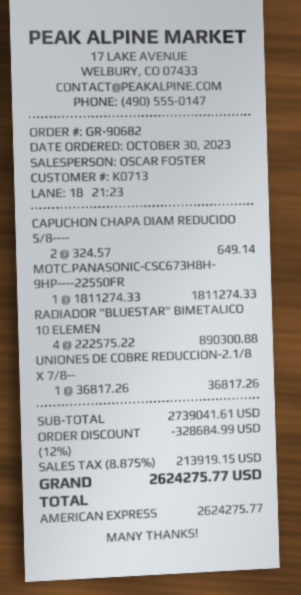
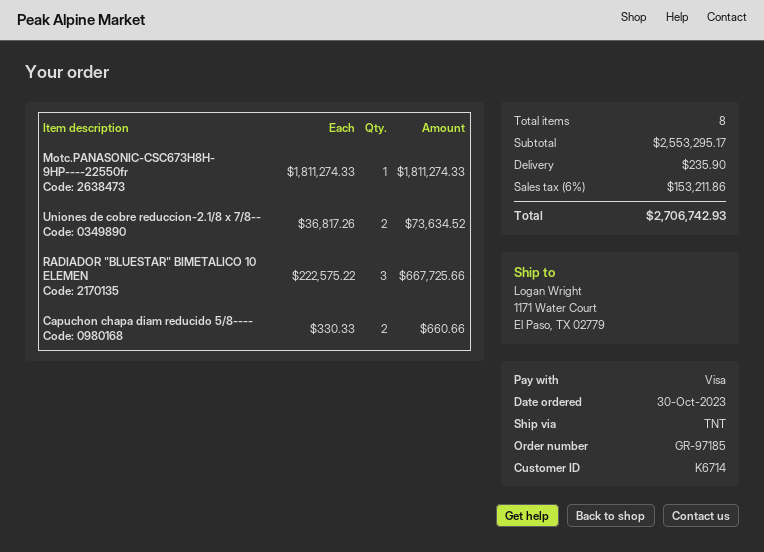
order number: GR-90682 -> GR-97185
customer number: K0713 -> K6714
payment method: American Express -> Visa
CAPUCHON CHAPA DIAM REDUCIDO 5/8----: 2 x 324.57 = 649.14 -> 2 x 330.33 = 660.66
RADIADOR "BLUESTAR" BIMETALICO 10 ELEMEN: 4 x 222575.22 = 890300.88 -> 3 x 222575.22 = 667725.66
UNIONES DE COBRE REDUCCION-2.1/8 X 7/8--: 1 x 36817.26 = 36817.26 -> 2 x 36817.26 = 73634.52
subtotal: 2739041.61 -> 2553295.17
discount: 12% = 328684.99 -> none
shipping: none -> 235.90
tax: 8.875% = 213919.15 -> 6% = 153211.86
total: 2624275.77 -> 2706742.93

